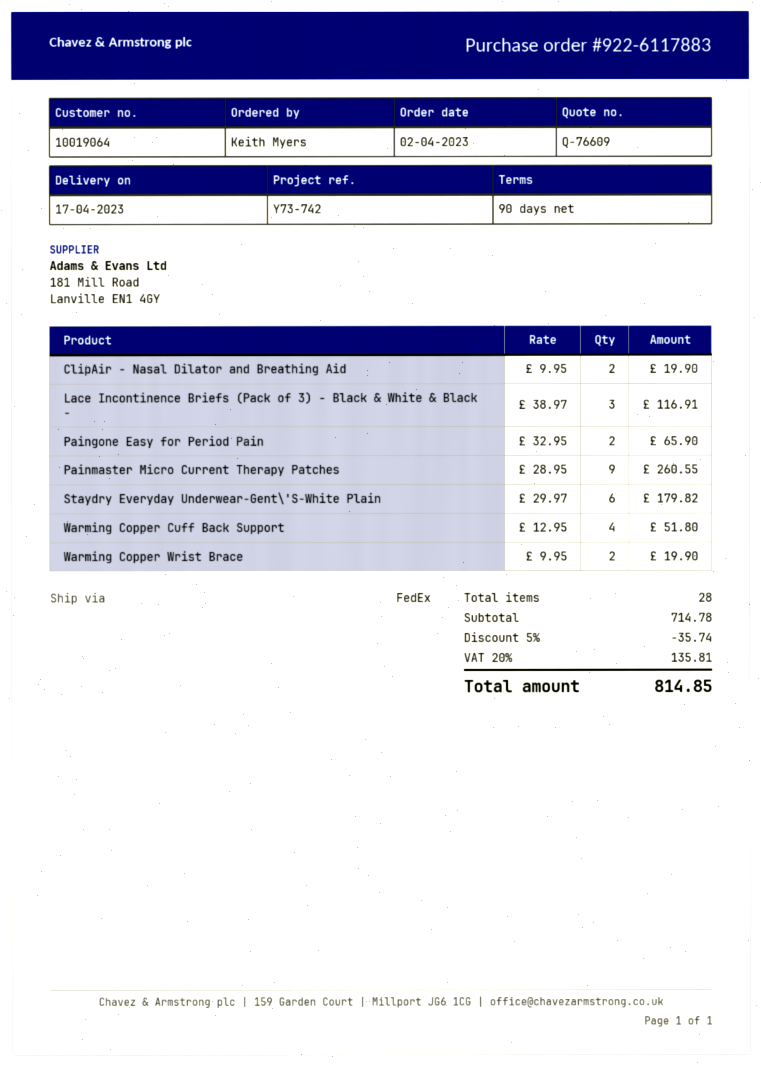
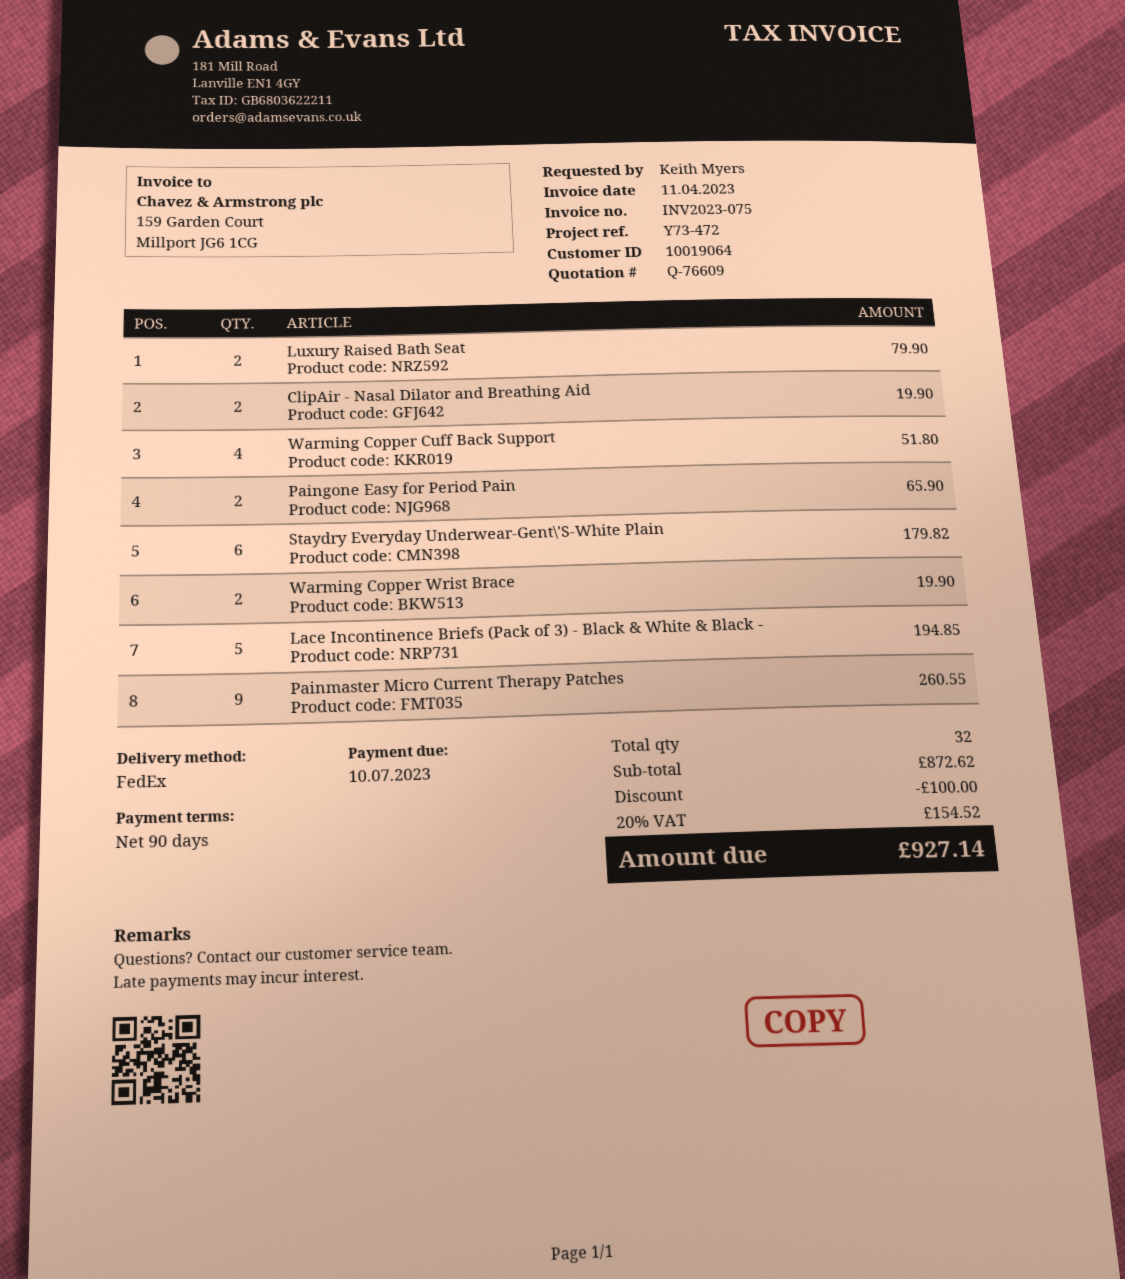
reference: Y73-742 -> Y73-472
Lace Incontinence Briefs (Pack of 3) - Black & White & Black -: 3 for 116.91 -> 5 for 194.85
Luxury Raised Bath Seat: none -> 2 for 79.90
total quantity: 28 -> 32
subtotal: 714.78 -> 872.62
discount: 35.74 -> 100.00
tax: 20% = 135.81 -> 20% = 154.52
total: 814.85 -> 927.14

